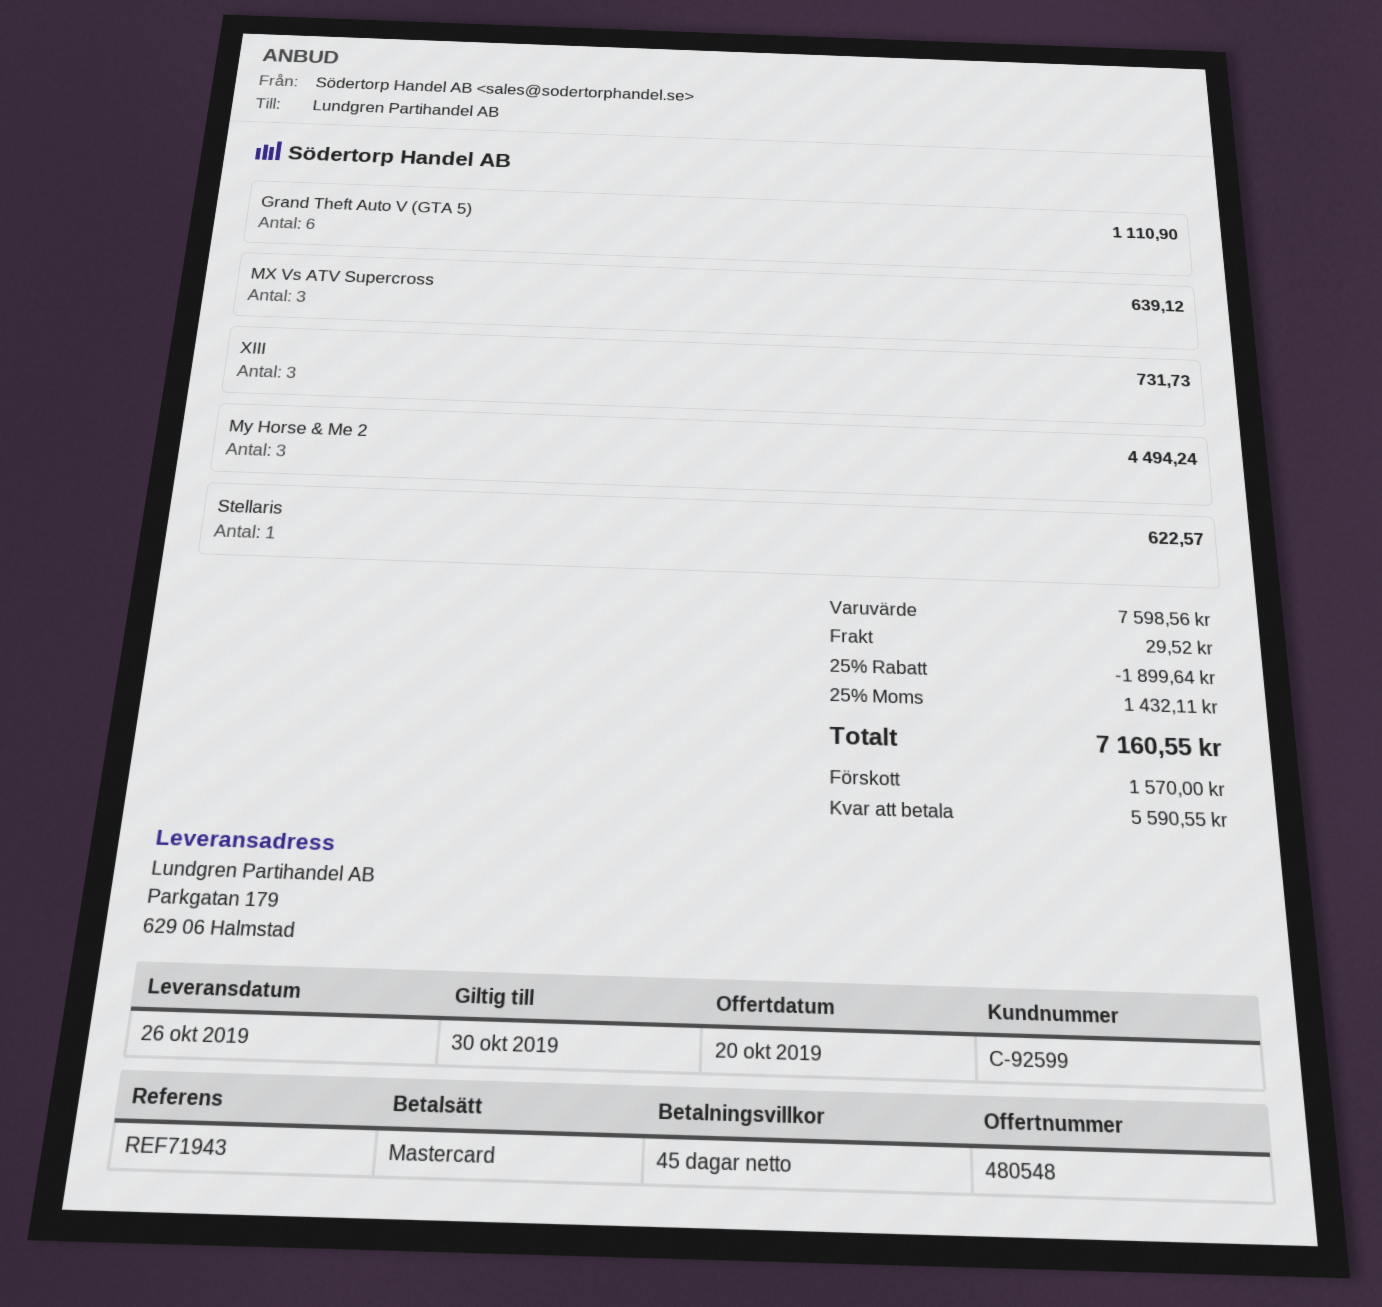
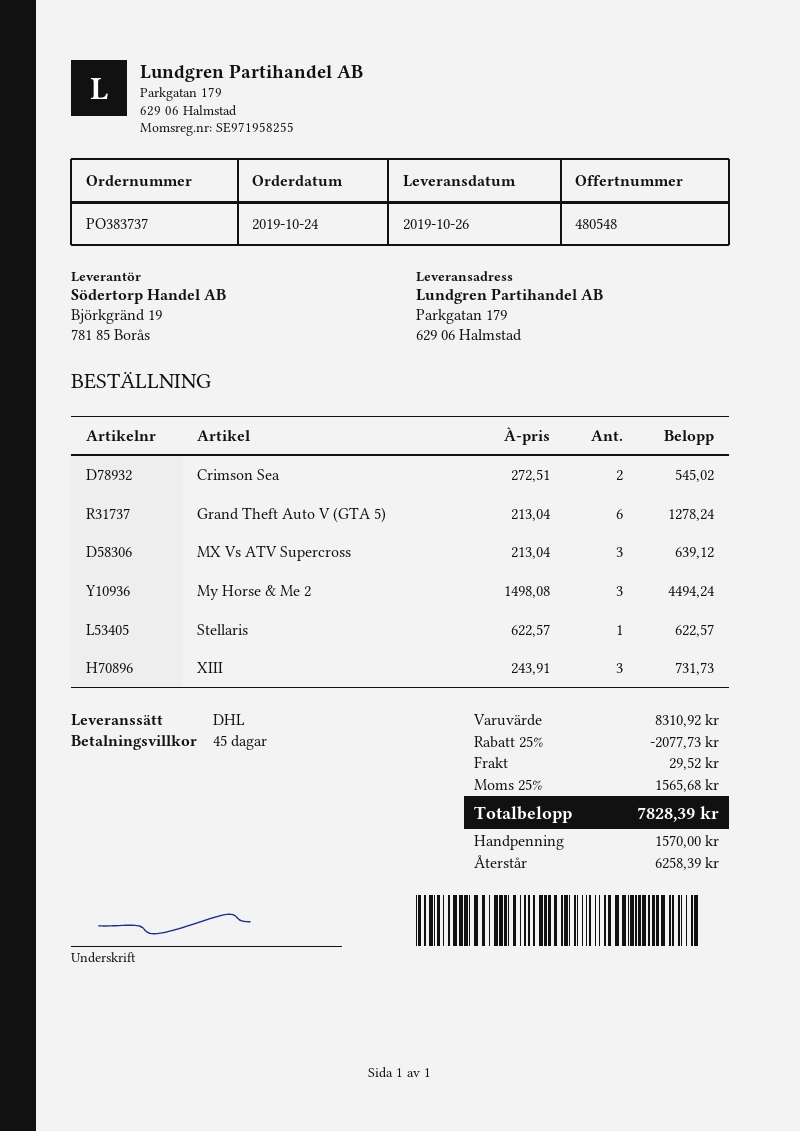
Grand Theft Auto V (GTA 5): 6 for 1110.90 -> 6 for 1278.24
Crimson Sea: none -> 2 for 545.02
subtotal: 7598.56 -> 8310.92
discount: 25% = 1899.64 -> 25% = 2077.73
tax: 25% = 1432.11 -> 25% = 1565.68
total: 7160.55 -> 7828.39
balance: 5590.55 -> 6258.39

